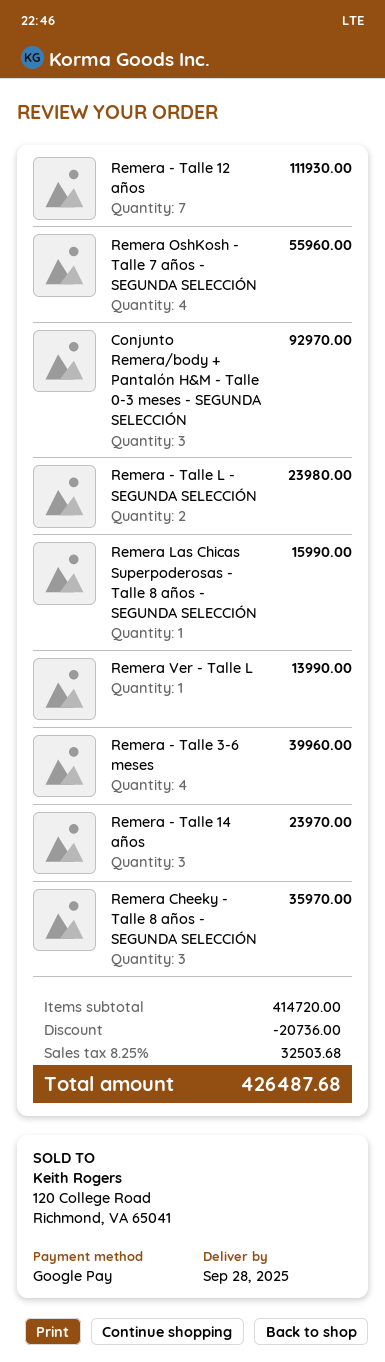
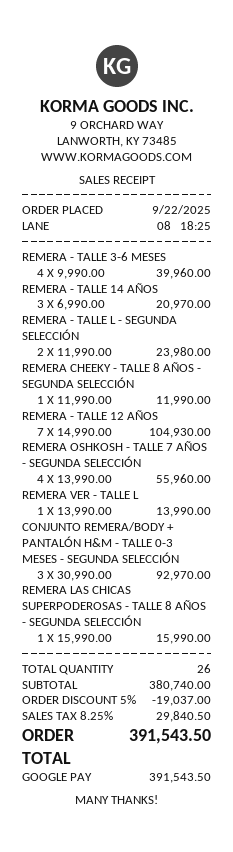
Remera - Talle 12 años: 7 for 111930.00 -> 7 for 104930.00
Remera - Talle 14 años: 3 for 23970.00 -> 3 for 20970.00
Remera Cheeky - Talle 8 años - SEGUNDA SELECCIÓN: 3 for 35970.00 -> 1 for 11990.00
subtotal: 414720.00 -> 380740.00
discount: 20736.00 -> 19037.00
tax: 8.25% = 32503.68 -> 8.25% = 29840.50
total: 426487.68 -> 391543.50

